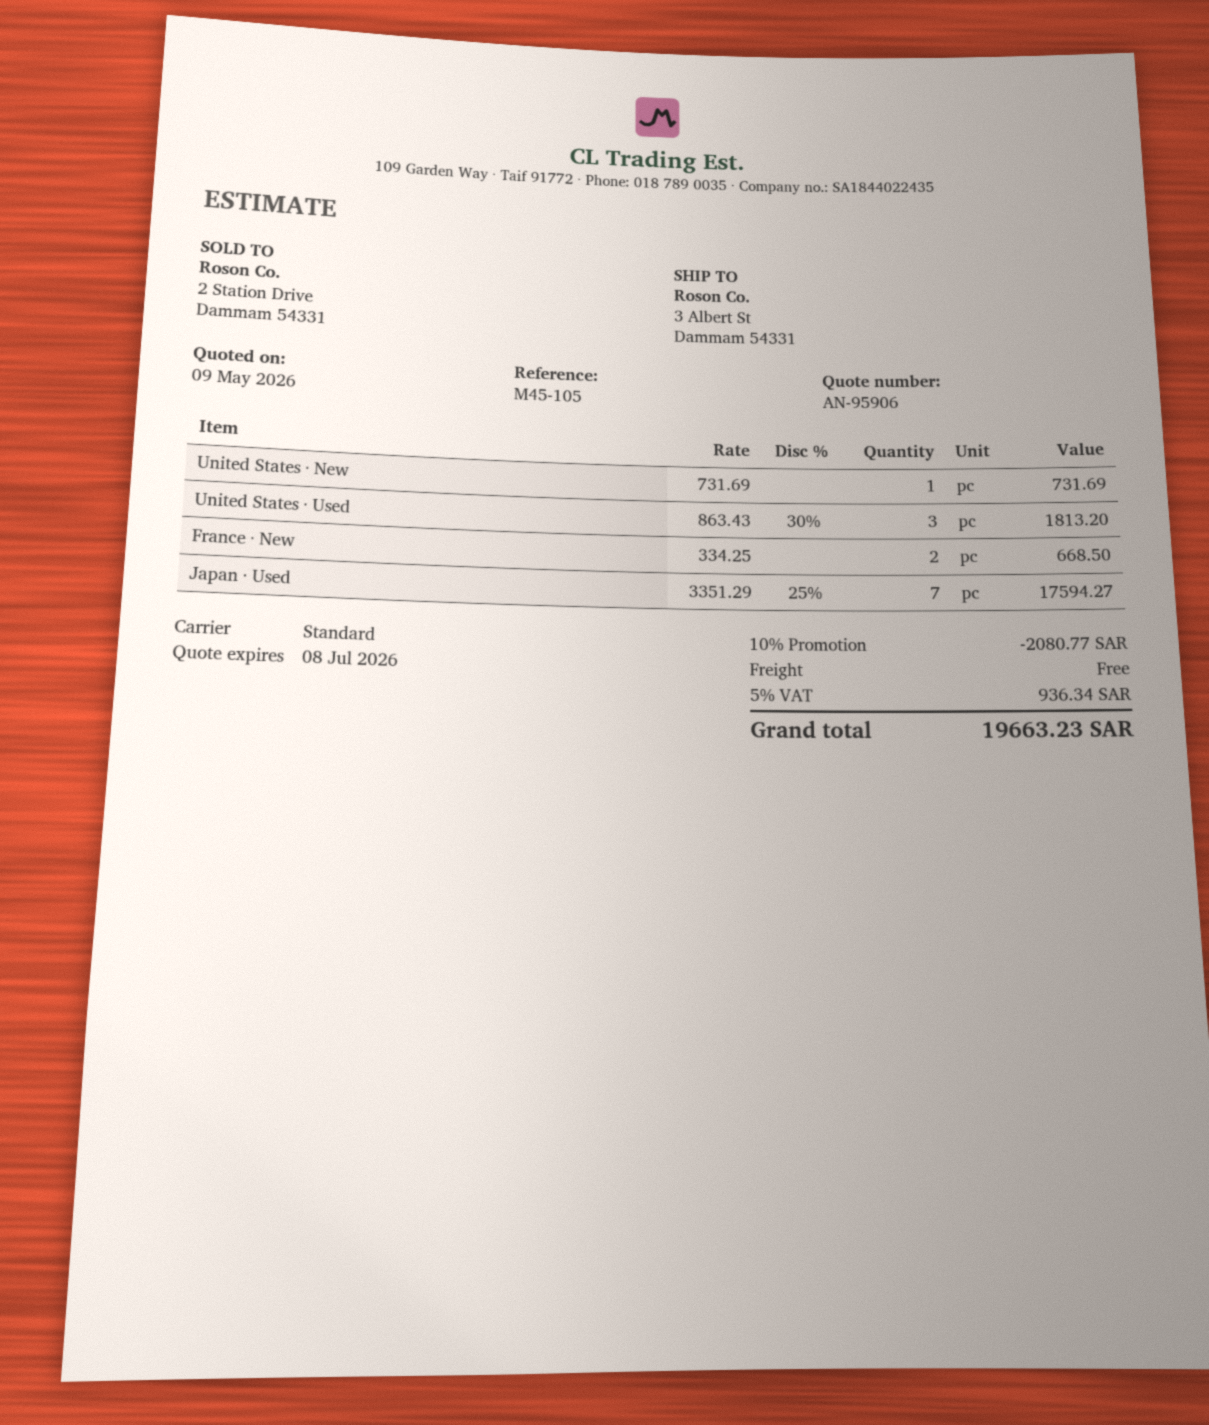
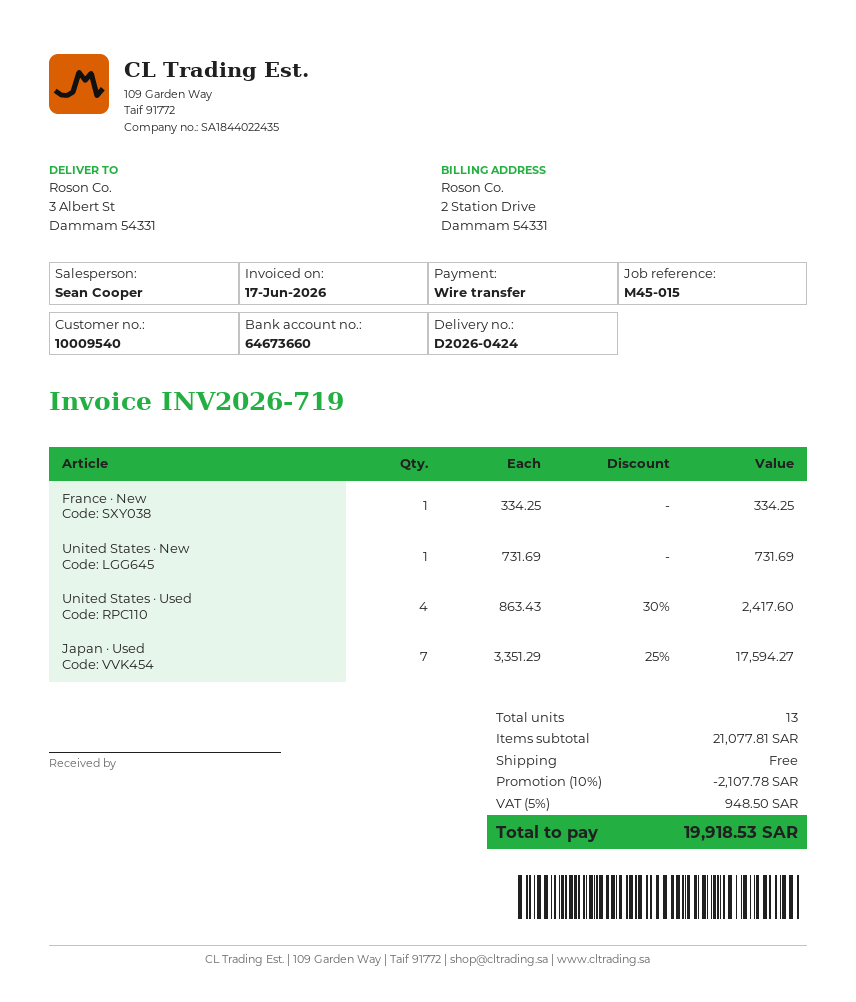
reference: M45-105 -> M45-015
United States · Used: 3 x 863.43 - 30% = 1813.20 -> 4 x 863.43 - 30% = 2417.60
France · New: 2 x 334.25 = 668.50 -> 1 x 334.25 = 334.25
discount: 10% = 2080.77 -> 10% = 2107.78
tax: 5% = 936.34 -> 5% = 948.50
total: 19663.23 -> 19918.53

